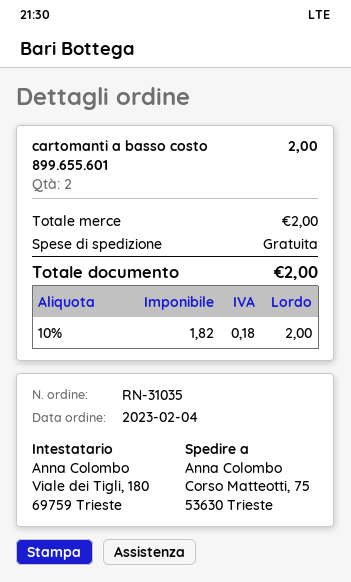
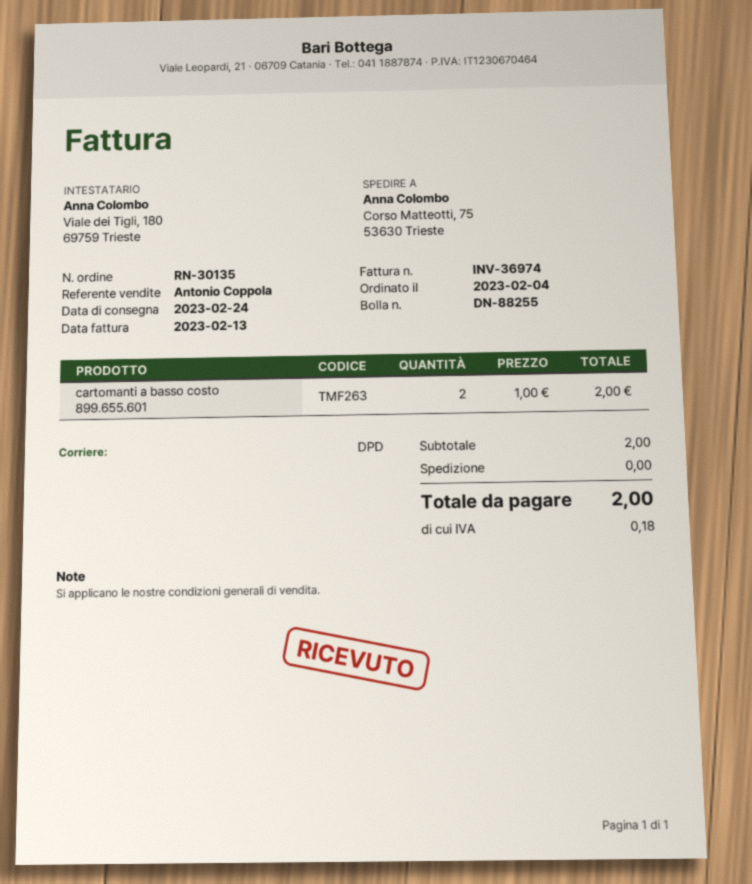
order number: RN-31035 -> RN-30135

